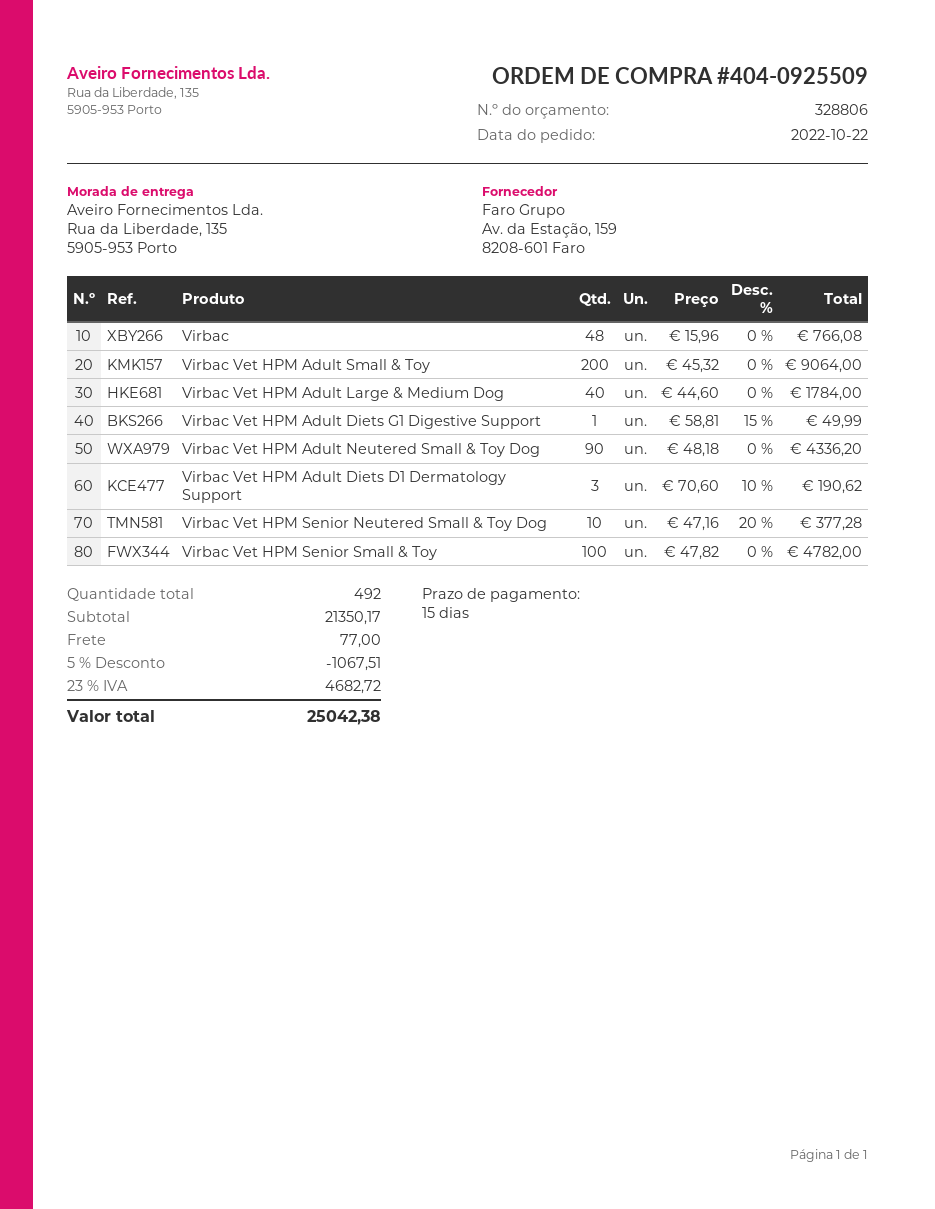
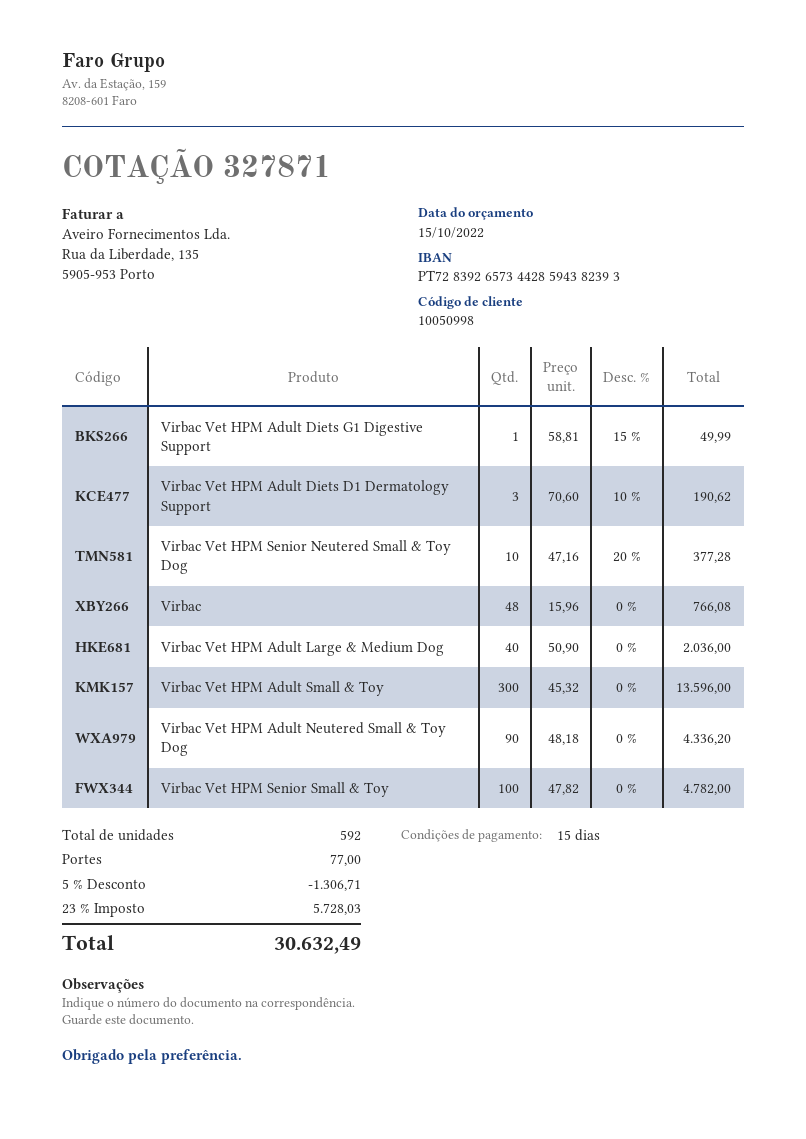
quote number: 328806 -> 327871
Virbac Vet HPM Adult Small & Toy: 200 x 45.32 = 9064.00 -> 300 x 45.32 = 13596.00
Virbac Vet HPM Adult Large & Medium Dog: 40 x 44.60 = 1784.00 -> 40 x 50.90 = 2036.00
total quantity: 492 -> 592
discount: 5% = 1067.51 -> 5% = 1306.71
tax: 23% = 4682.72 -> 23% = 5728.03
total: 25042.38 -> 30632.49

